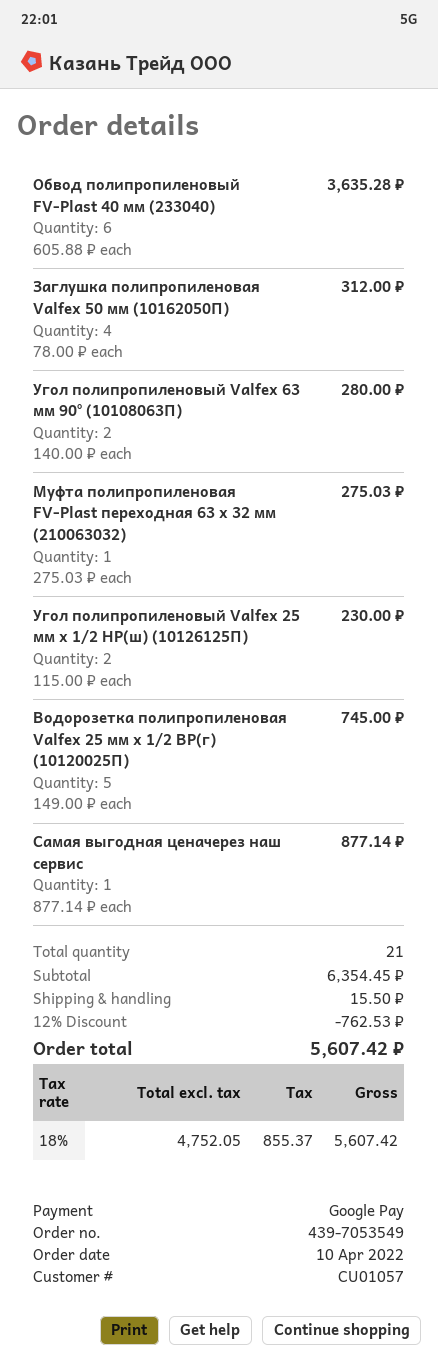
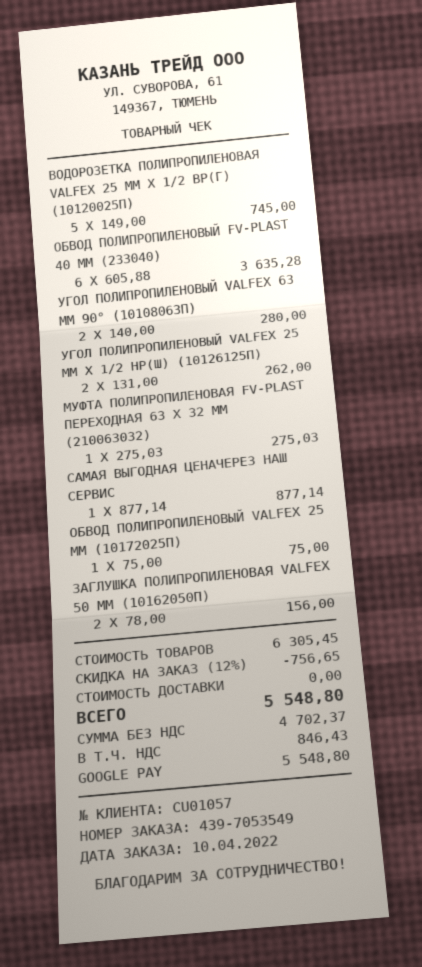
Заглушка полипропиленовая Valfex 50 мм (10162050П): 4 x 78.00 = 312.00 -> 2 x 78.00 = 156.00
Угол полипропиленовый Valfex 25 мм х 1/2 НР(ш) (10126125П): 2 x 115.00 = 230.00 -> 2 x 131.00 = 262.00
ОБВОД ПОЛИПРОПИЛЕНОВЫЙ VALFEX 25 ММ (10172025П): none -> 1 x 75.00 = 75.00
subtotal: 6354.45 -> 6305.45
discount: 12% = 762.53 -> 12% = 756.65
shipping: 15.50 -> 0.00
net: 4752.05 -> 4702.37
tax: 855.37 -> 846.43
total: 5607.42 -> 5548.80

